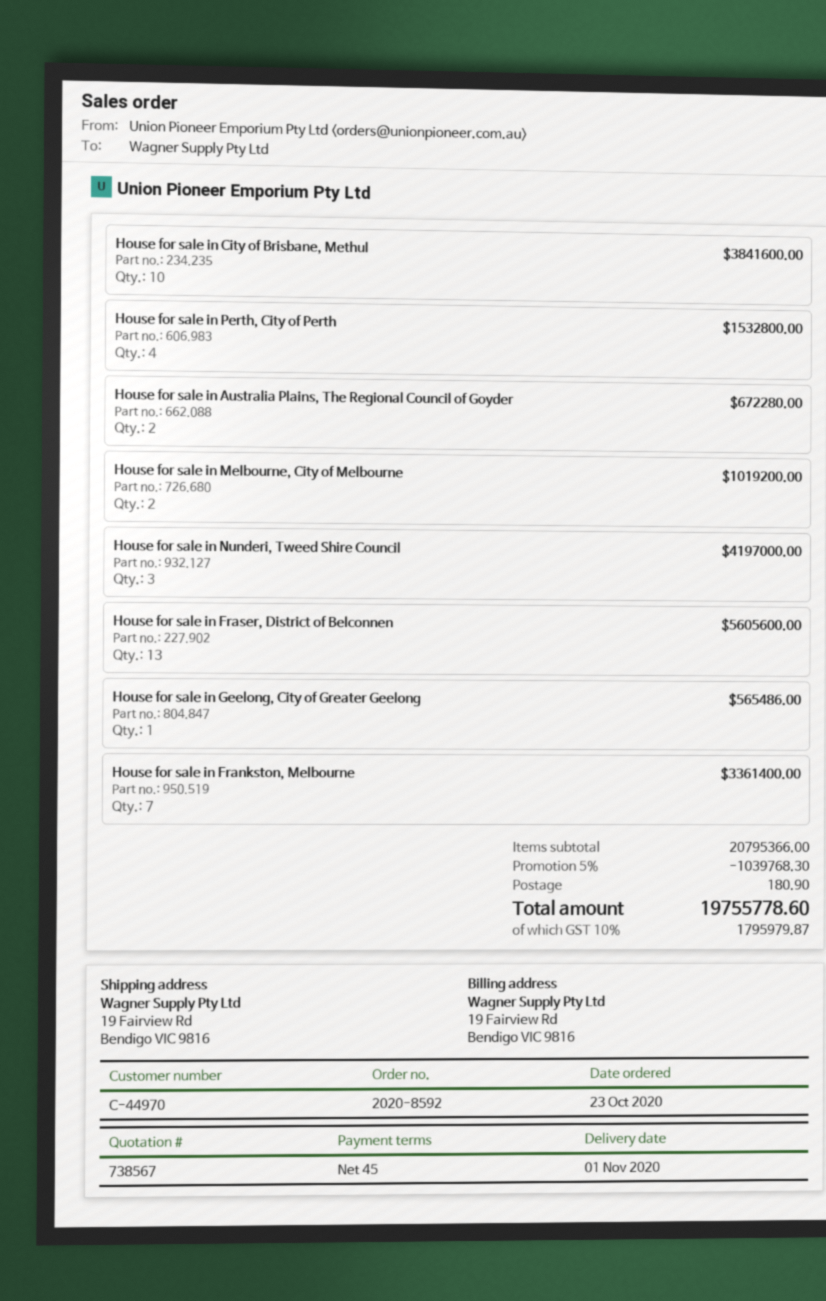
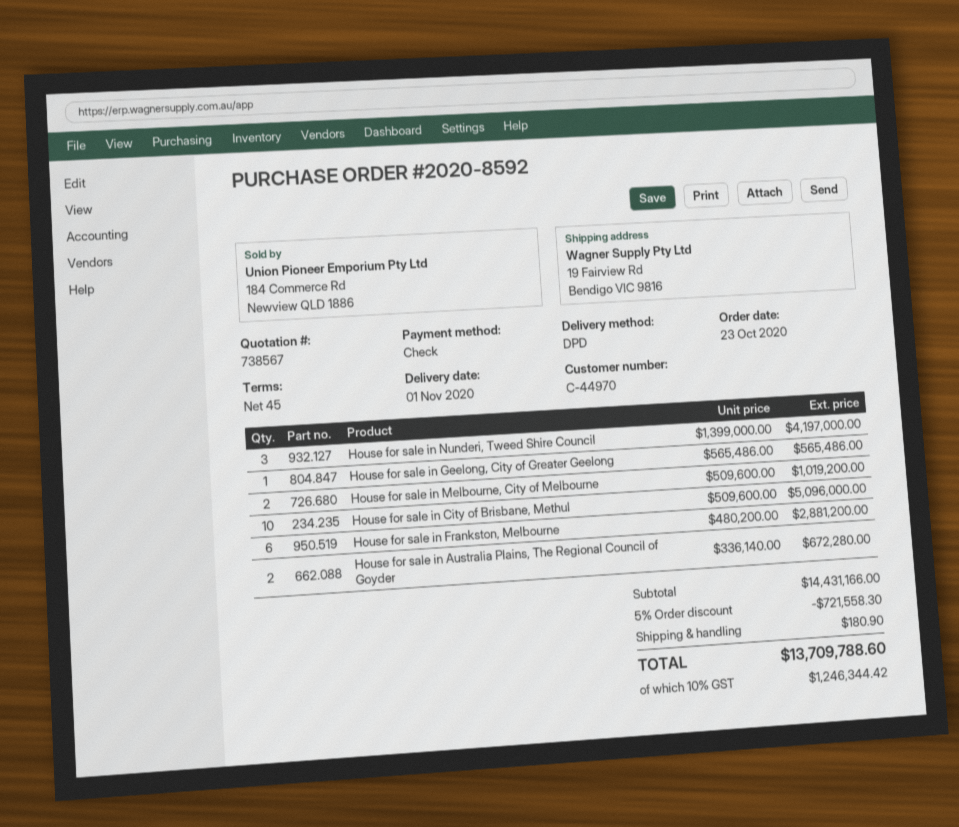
House for sale in City of Brisbane, Methul: 10 for 3841600.00 -> 10 for 5096000.00
House for sale in Perth, City of Perth: 4 for 1532800.00 -> none
House for sale in Fraser, District of Belconnen: 13 for 5605600.00 -> none
House for sale in Frankston, Melbourne: 7 for 3361400.00 -> 6 for 2881200.00
subtotal: 20795366.00 -> 14431166.00
discount: 5% = 1039768.30 -> 5% = 721558.30
tax: 10% = 1795979.87 -> 10% = 1246344.42
total: 19755778.60 -> 13709788.60

